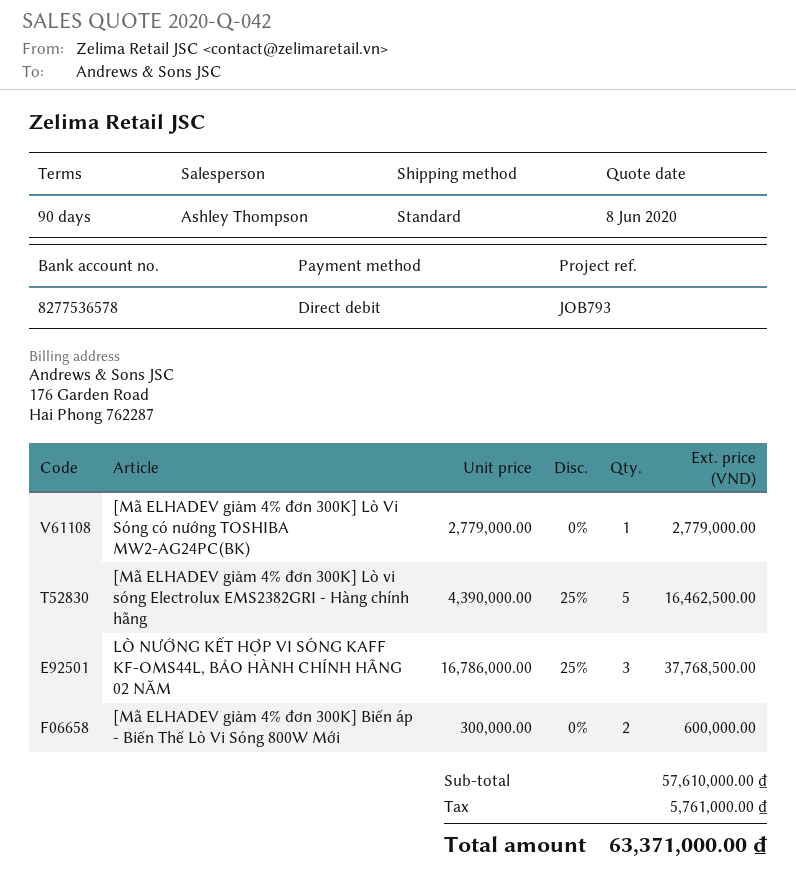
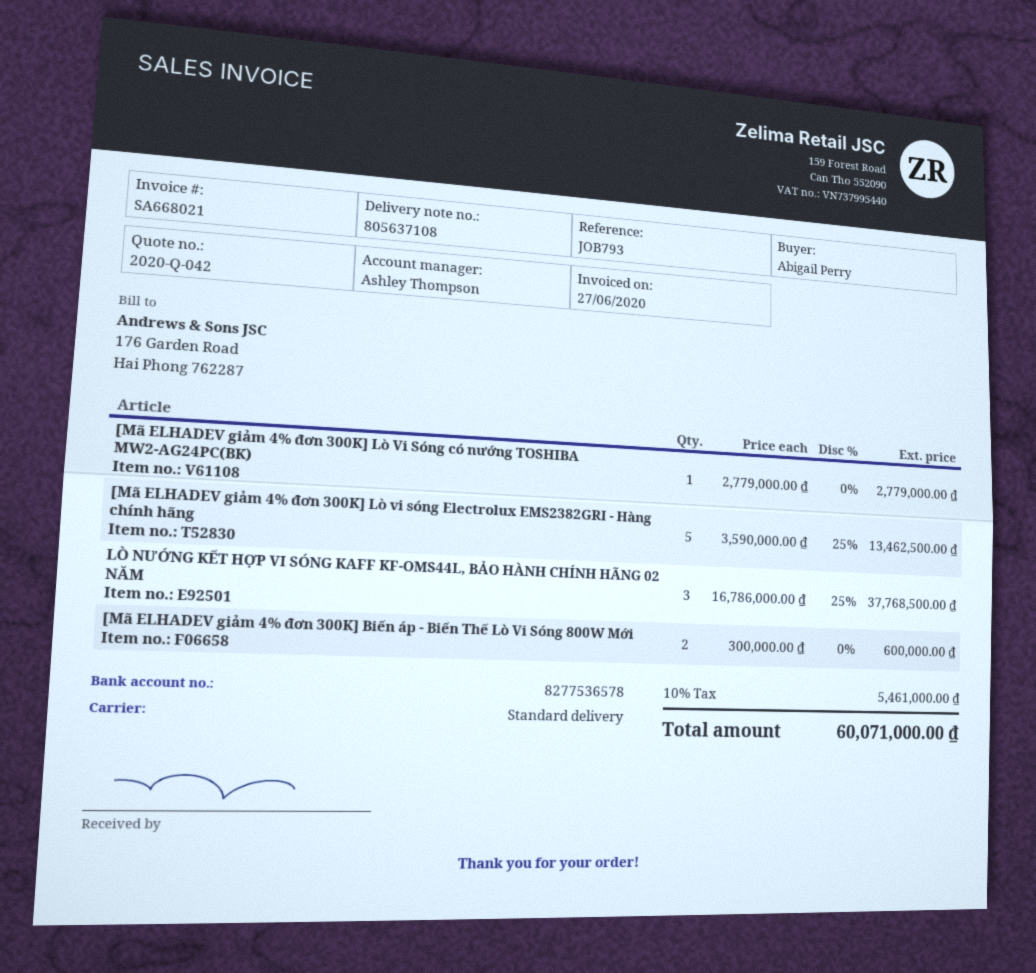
[Mã ELHADEV giảm 4% đơn 300K] Lò vi sóng Electrolux EMS2382GRI - Hàng chính hãng: 5 x 4390000.00 - 25% = 16462500.00 -> 5 x 3590000.00 - 25% = 13462500.00
tax: 5761000.00 -> 5461000.00
total: 63371000.00 -> 60071000.00

